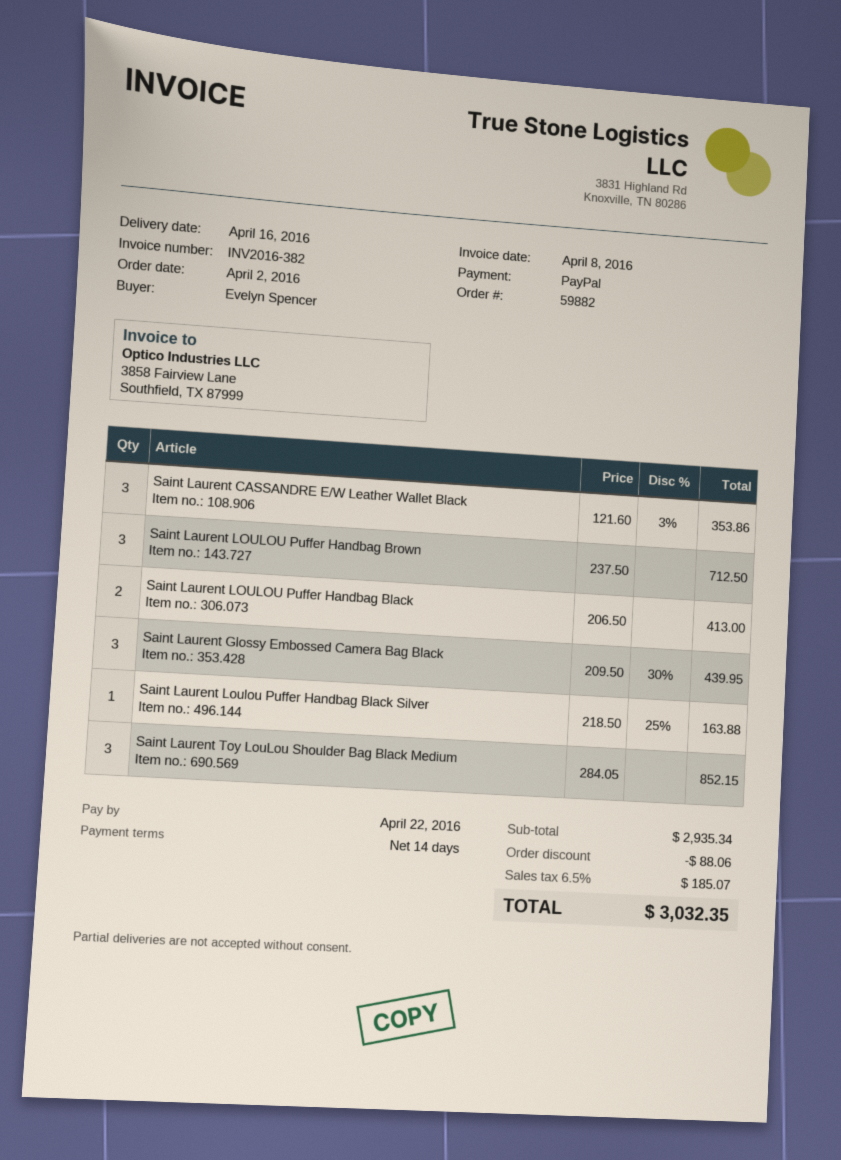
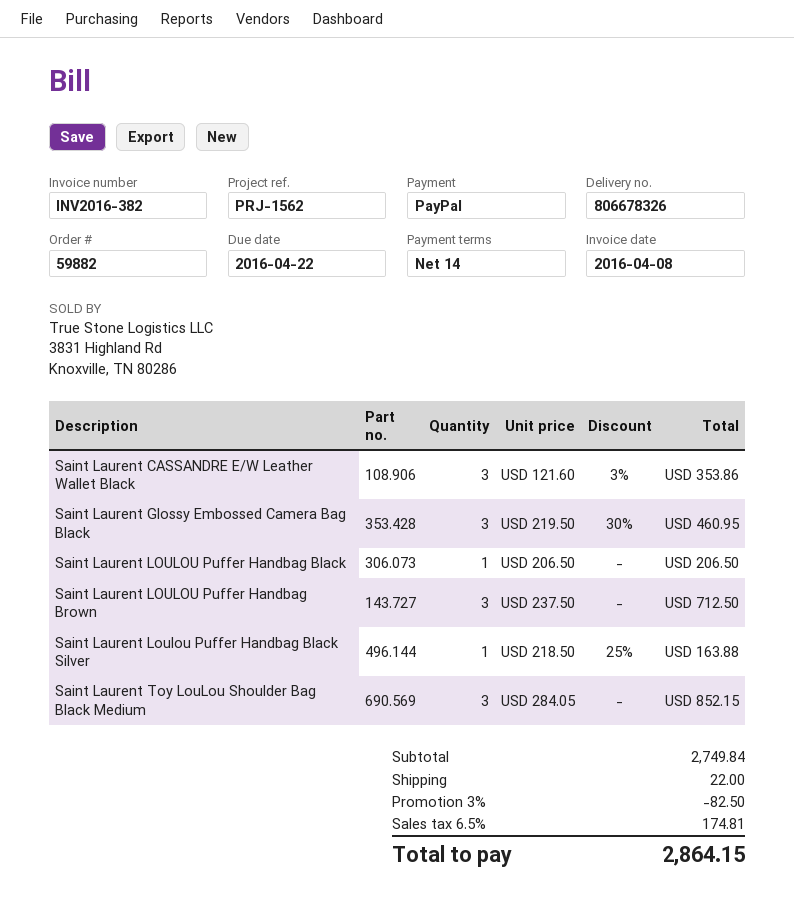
Saint Laurent LOULOU Puffer Handbag Black: 2 x 206.50 = 413.00 -> 1 x 206.50 = 206.50
Saint Laurent Glossy Embossed Camera Bag Black: 3 x 209.50 - 30% = 439.95 -> 3 x 219.50 - 30% = 460.95
subtotal: 2935.34 -> 2749.84
discount: 88.06 -> 82.50
shipping: none -> 22.00
tax: 6.5% = 185.07 -> 6.5% = 174.81
total: 3032.35 -> 2864.15

